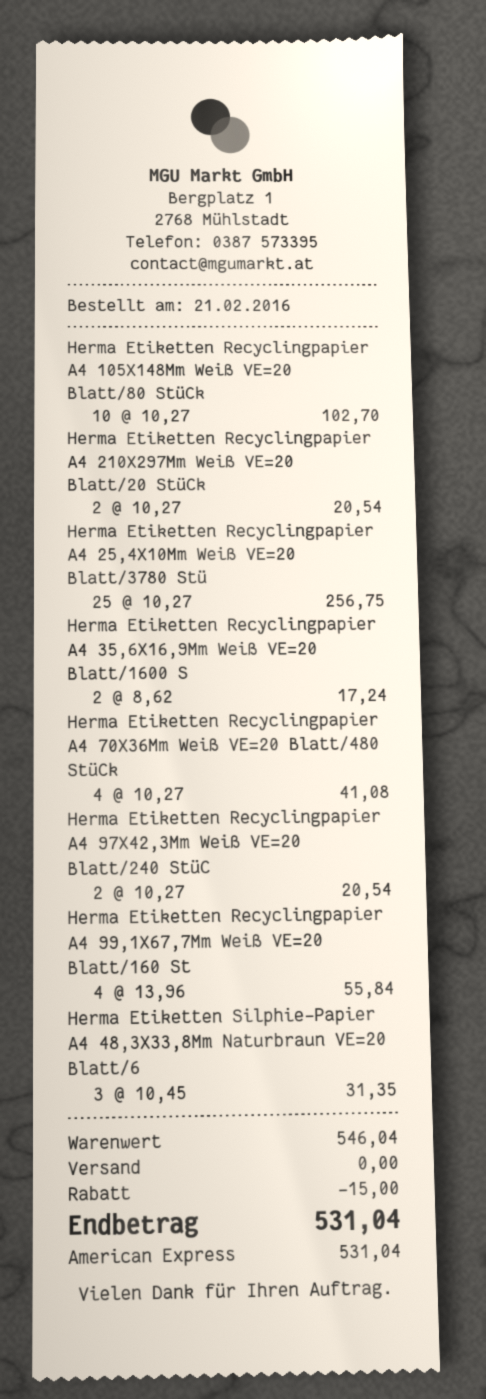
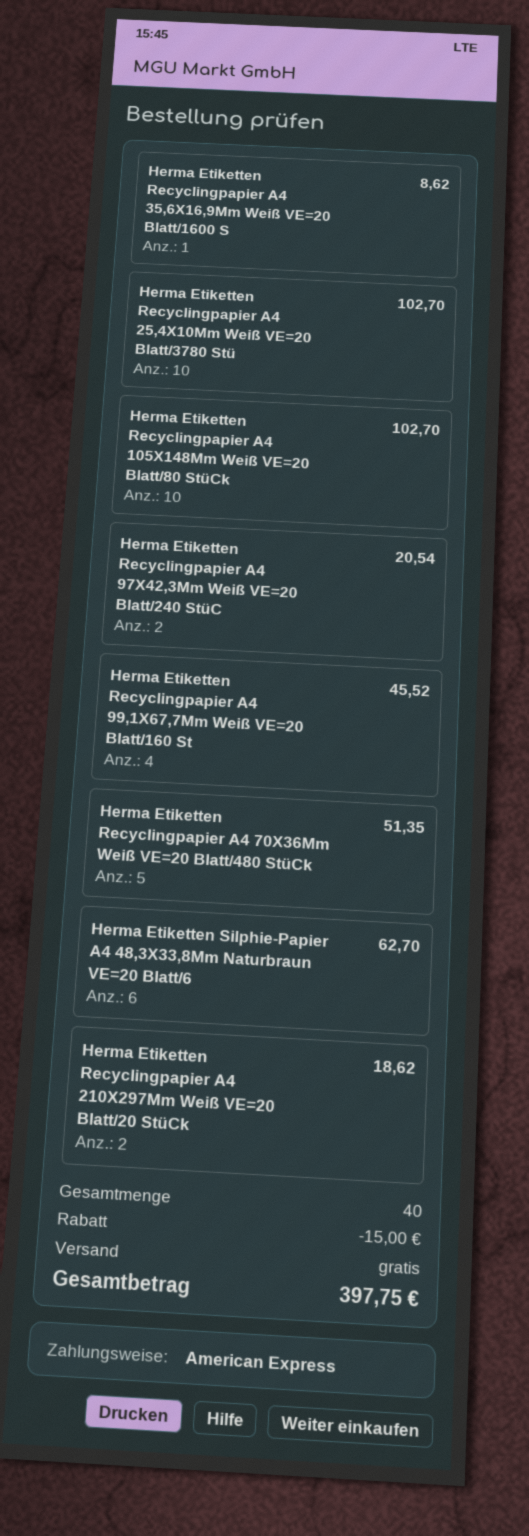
Herma Etiketten Recyclingpapier A4 210X297Mm Weiß VE=20 Blatt/20 StüCk: 2 for 20.54 -> 2 for 18.62
Herma Etiketten Recyclingpapier A4 25,4X10Mm Weiß VE=20 Blatt/3780 Stü: 25 for 256.75 -> 10 for 102.70
Herma Etiketten Recyclingpapier A4 35,6X16,9Mm Weiß VE=20 Blatt/1600 S: 2 for 17.24 -> 1 for 8.62
Herma Etiketten Recyclingpapier A4 70X36Mm Weiß VE=20 Blatt/480 StüCk: 4 for 41.08 -> 5 for 51.35
Herma Etiketten Recyclingpapier A4 99,1X67,7Mm Weiß VE=20 Blatt/160 St: 4 for 55.84 -> 4 for 45.52
Herma Etiketten Silphie-Papier A4 48,3X33,8Mm Naturbraun VE=20 Blatt/6: 3 for 31.35 -> 6 for 62.70
total: 531.04 -> 397.75

